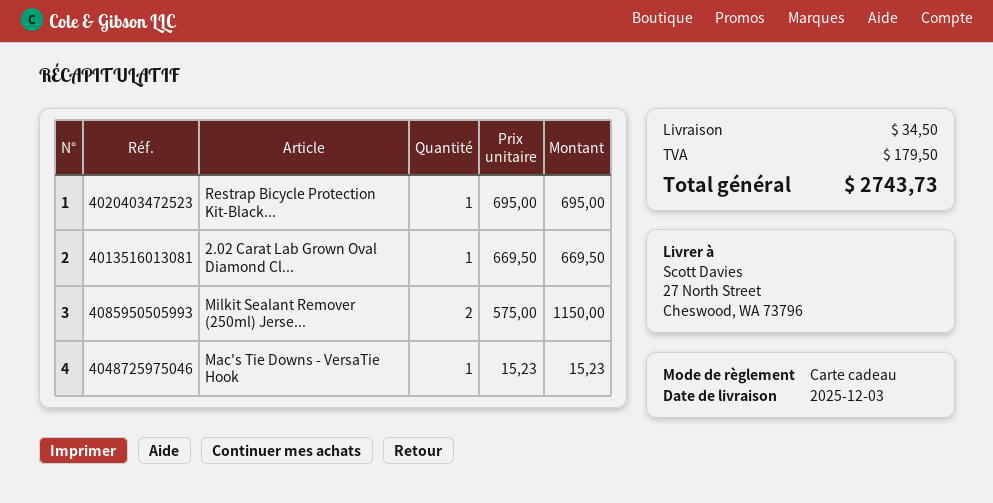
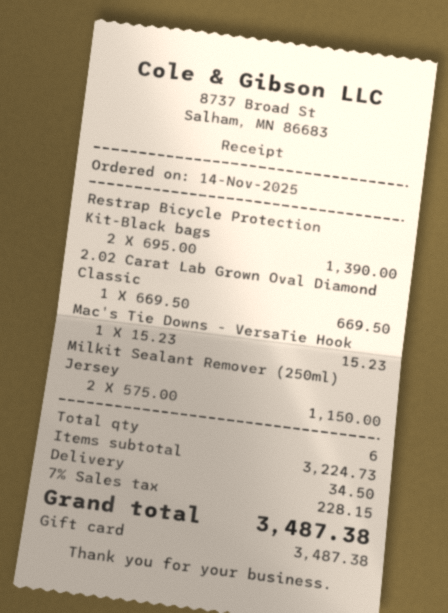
Restrap Bicycle Protection Kit-Black...: 1 x 695.00 = 695.00 -> 2 x 695.00 = 1390.00
tax: 179.50 -> 228.15
total: 2743.73 -> 3487.38

